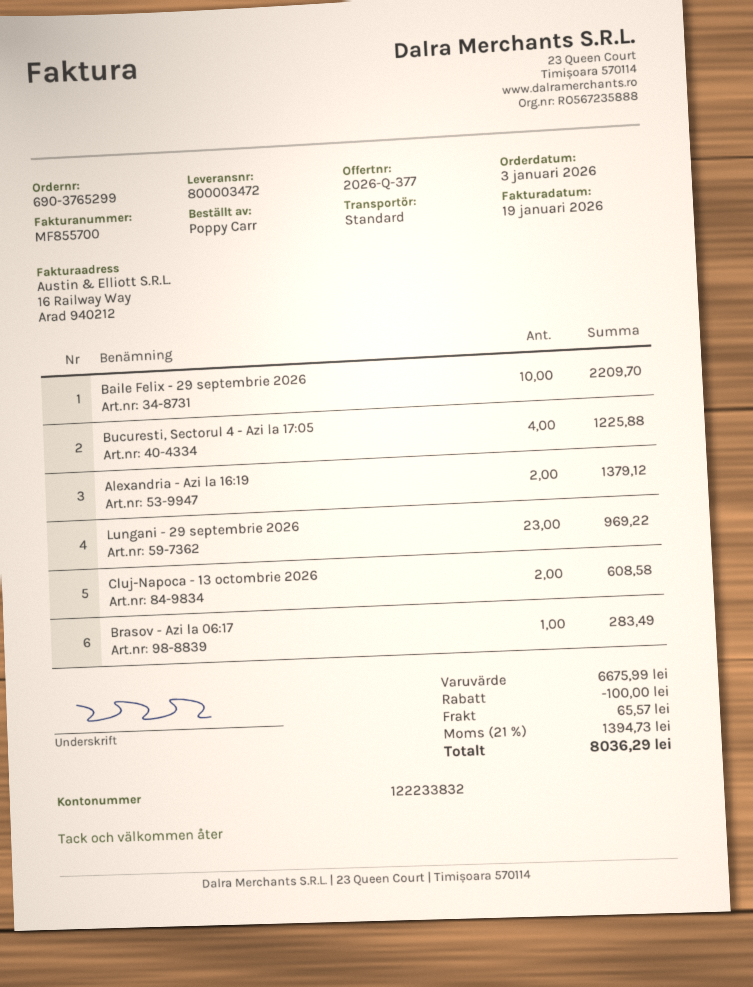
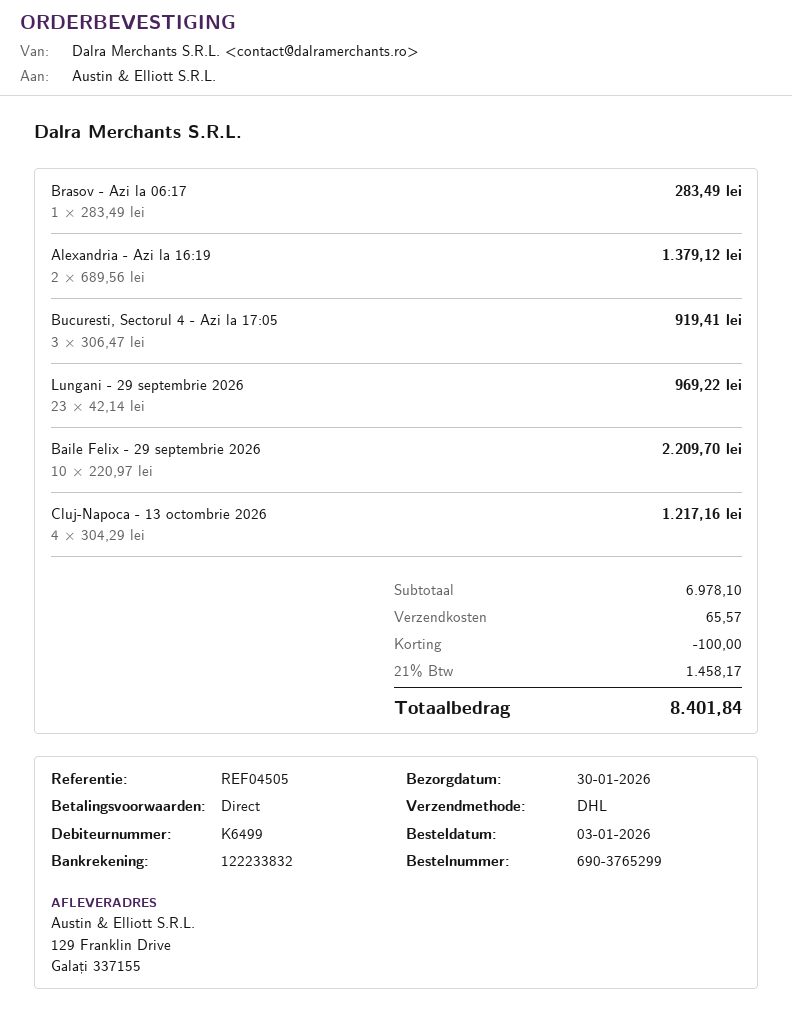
shipping method: standard -> DHL
Bucuresti, Sectorul 4 - Azi la 17:05: 4 for 1225.88 -> 3 for 919.41
Cluj-Napoca - 13 octombrie 2026: 2 for 608.58 -> 4 for 1217.16
subtotal: 6675.99 -> 6978.10
tax: 21% = 1394.73 -> 21% = 1458.17
total: 8036.29 -> 8401.84

